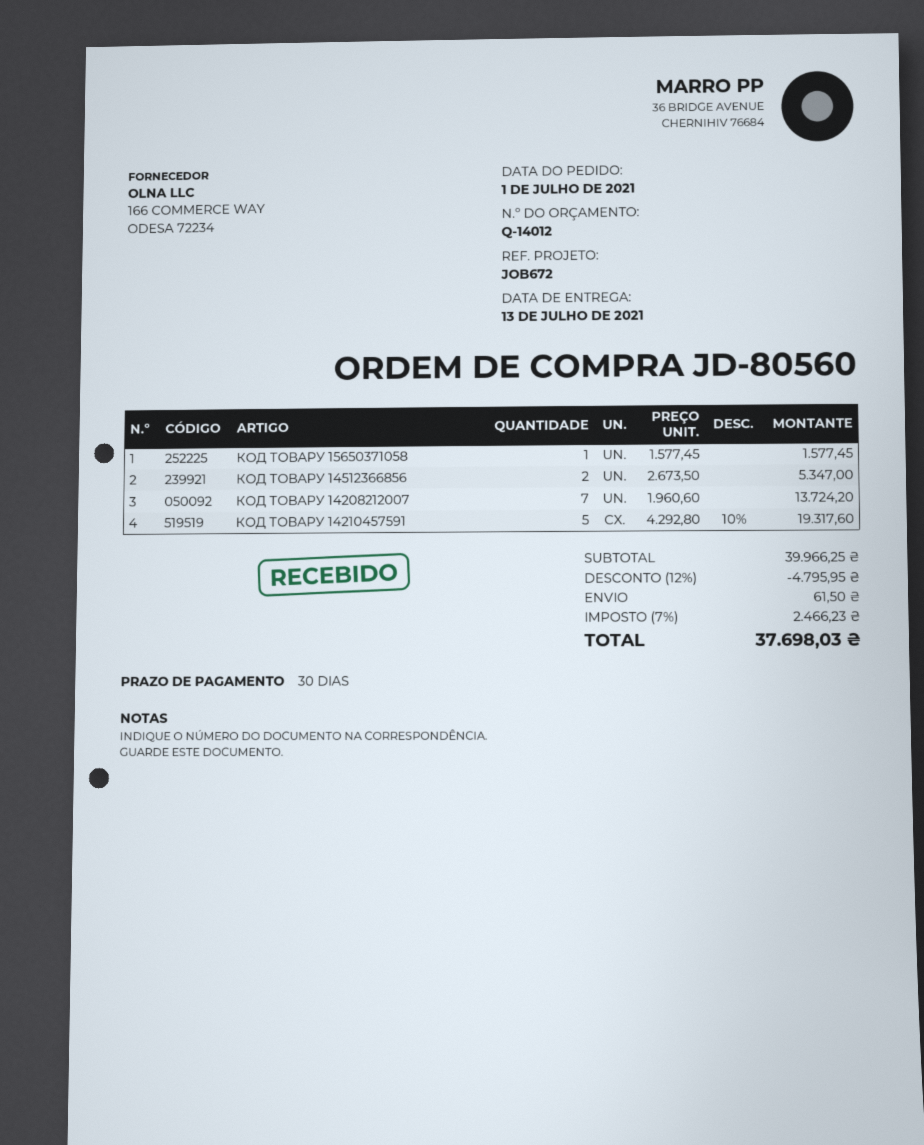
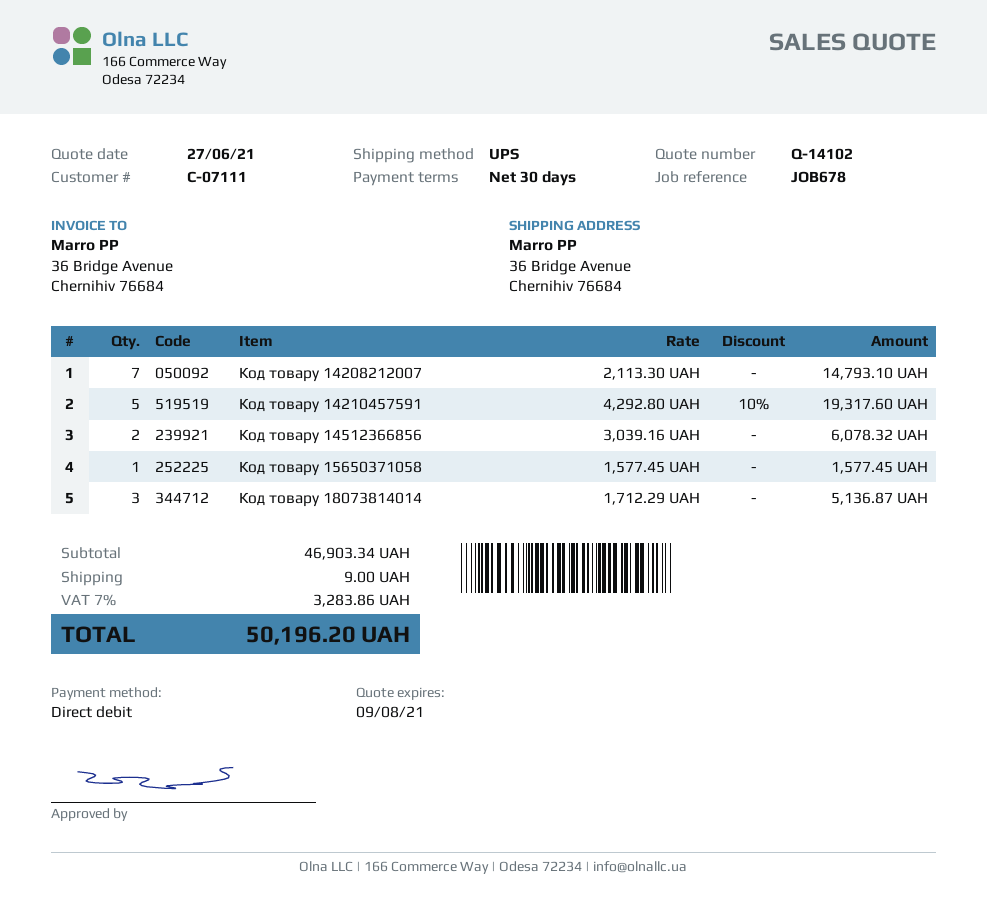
quote number: Q-14012 -> Q-14102
reference: JOB672 -> JOB678
КОД ТОВАРУ 14512366856: 2 x 2673.50 = 5347.00 -> 2 x 3039.16 = 6078.32
КОД ТОВАРУ 14208212007: 7 x 1960.60 = 13724.20 -> 7 x 2113.30 = 14793.10
Код товару 18073814014: none -> 3 x 1712.29 = 5136.87
subtotal: 39966.25 -> 46903.34
discount: 12% = 4795.95 -> none
shipping: 61.50 -> 9.00
tax: 7% = 2466.23 -> 7% = 3283.86
total: 37698.03 -> 50196.20

